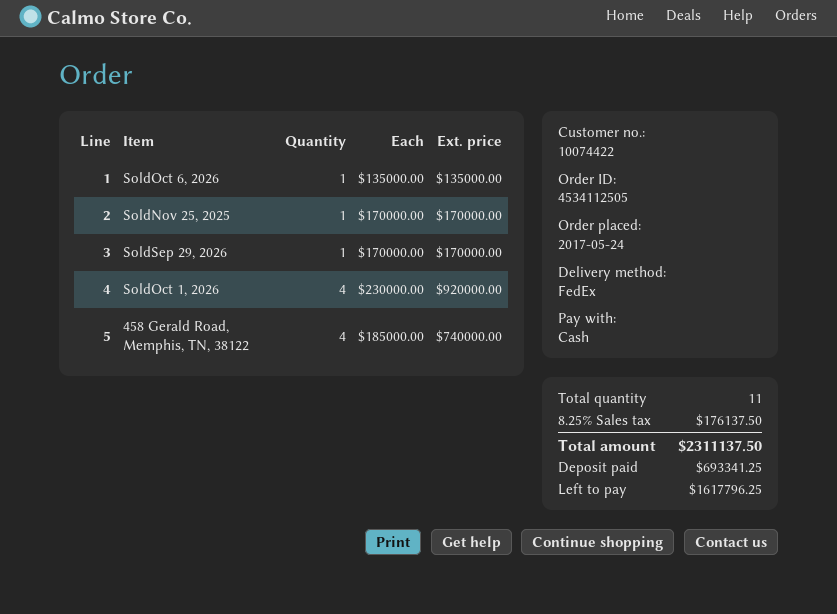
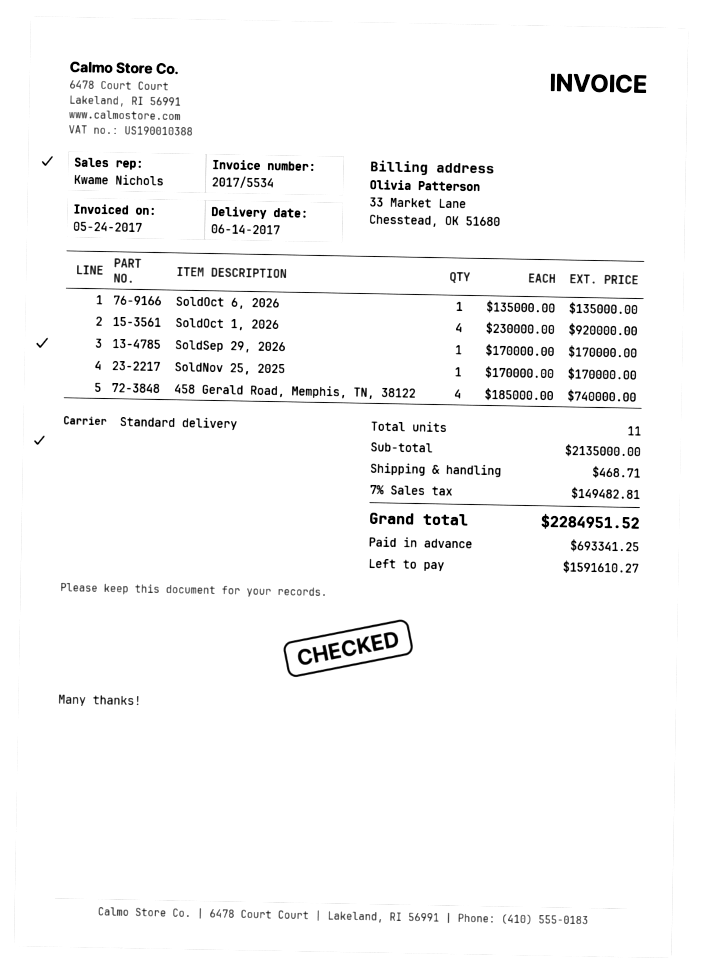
shipping method: FedEx -> standard
shipping: none -> 468.71
tax: 8.25% = 176137.50 -> 7% = 149482.81
total: 2311137.50 -> 2284951.52
balance: 1617796.25 -> 1591610.27

